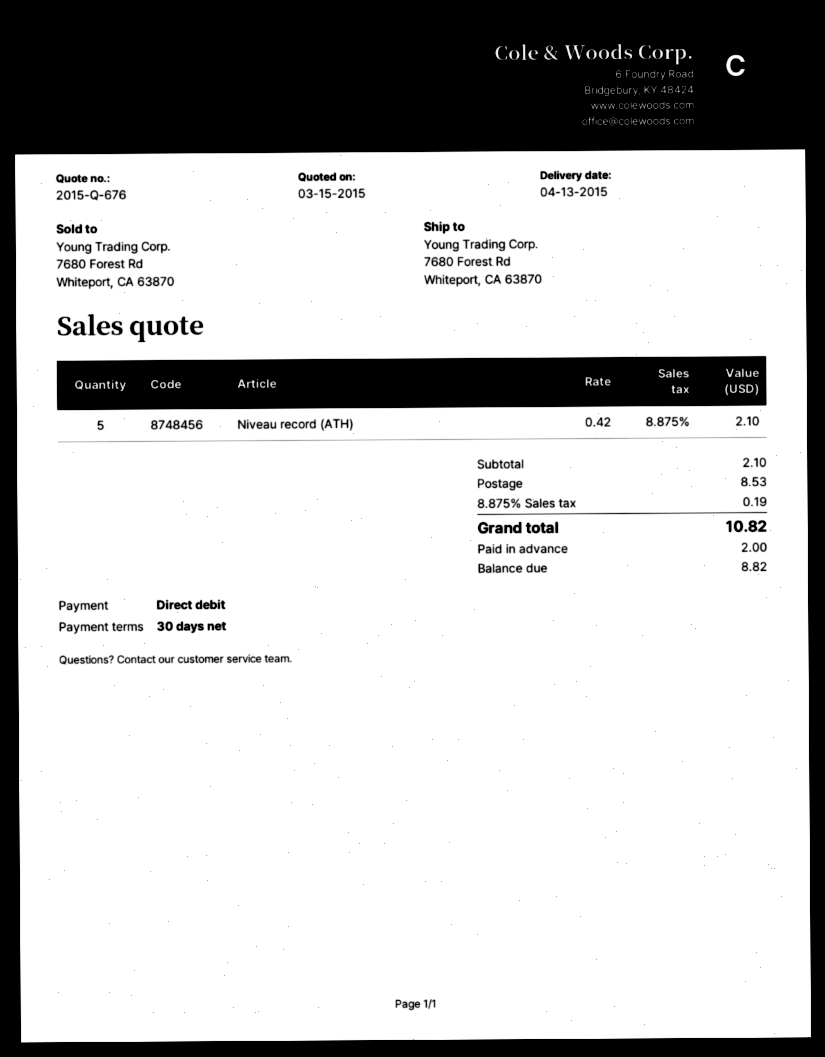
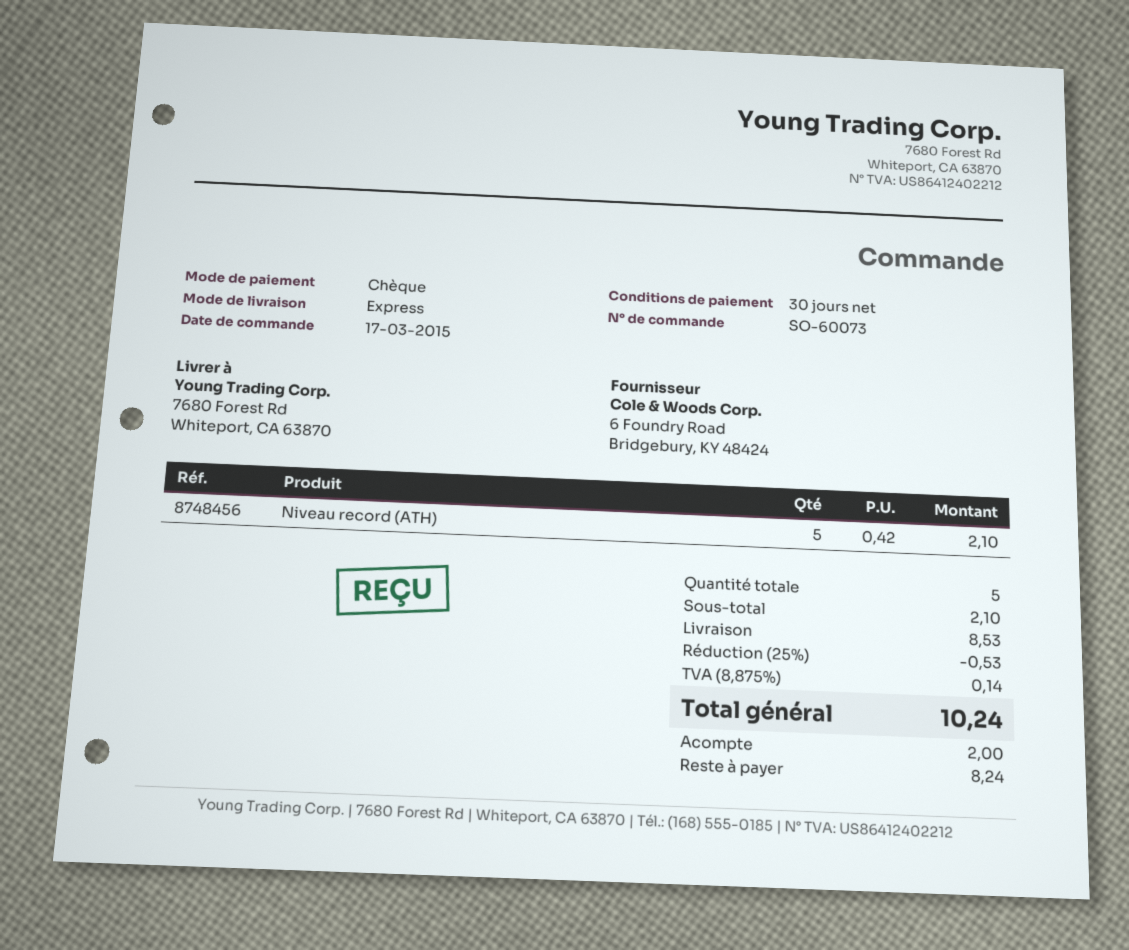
payment method: direct debit -> cheque
discount: none -> 25% = 0.53
tax: 8.875% = 0.19 -> 8.875% = 0.14
total: 10.82 -> 10.24
balance: 8.82 -> 8.24

